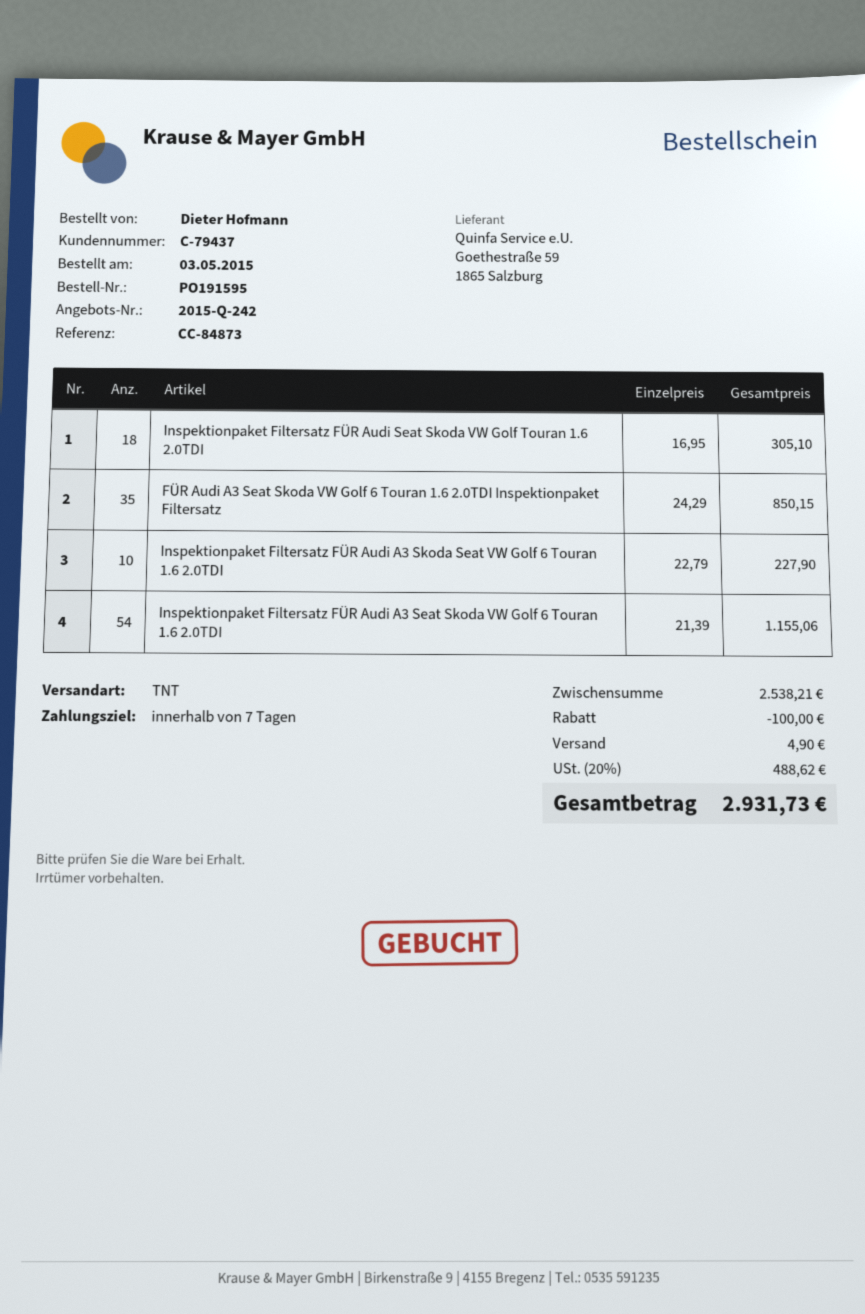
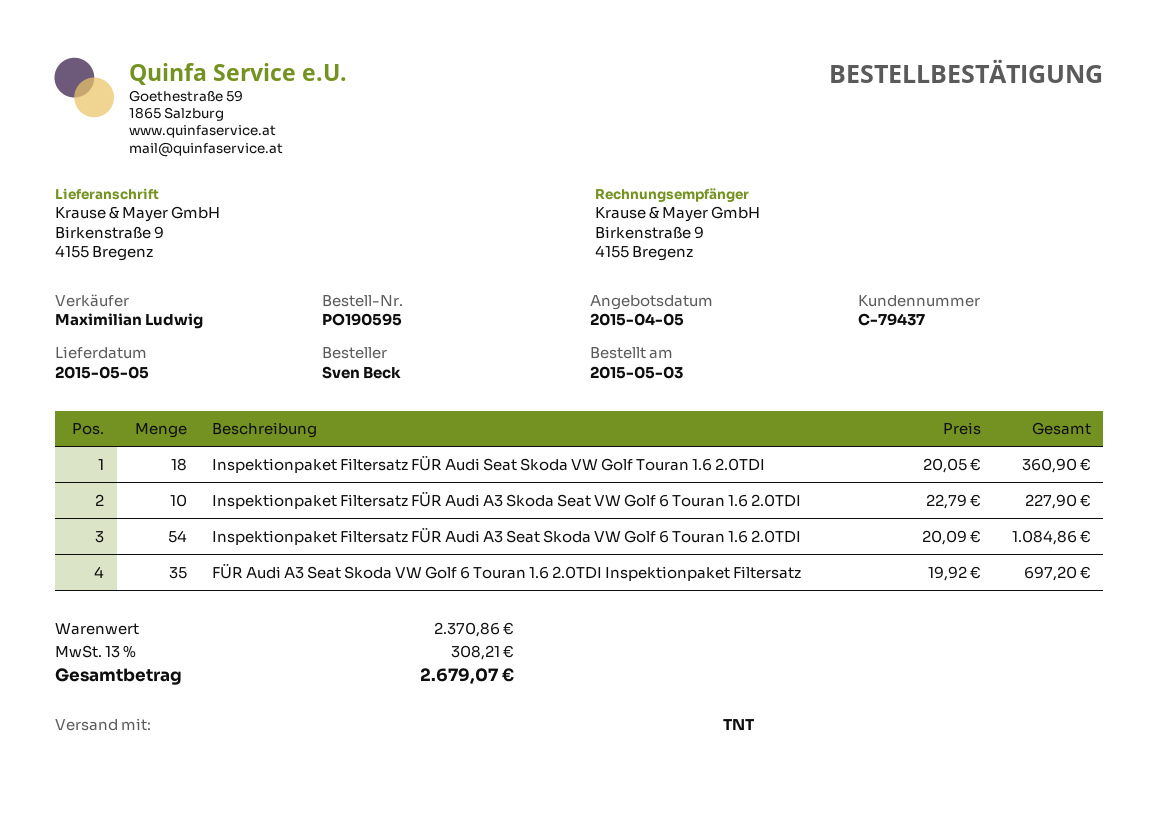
order number: PO191595 -> PO190595
ordered by: Dieter Hofmann -> Sven Beck
Inspektionpaket Filtersatz FÜR Audi Seat Skoda VW Golf Touran 1.6 2.0TDI: 18 x 16.95 = 305.10 -> 18 x 20.05 = 360.90
FÜR Audi A3 Seat Skoda VW Golf 6 Touran 1.6 2.0TDI Inspektionpaket Filtersatz: 35 x 24.29 = 850.15 -> 35 x 19.92 = 697.20
Inspektionpaket Filtersatz FÜR Audi A3 Seat Skoda VW Golf 6 Touran 1.6 2.0TDI: 54 x 21.39 = 1155.06 -> 54 x 20.09 = 1084.86
subtotal: 2538.21 -> 2370.86
discount: 100.00 -> none
shipping: 4.90 -> none
tax: 20% = 488.62 -> 13% = 308.21
total: 2931.73 -> 2679.07

